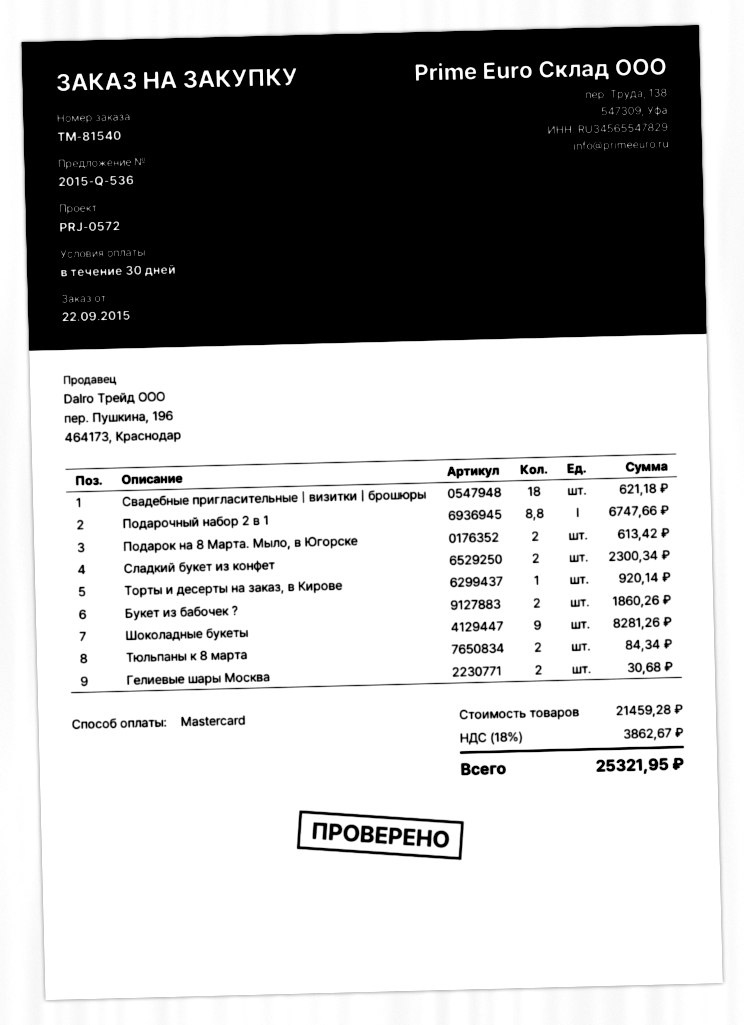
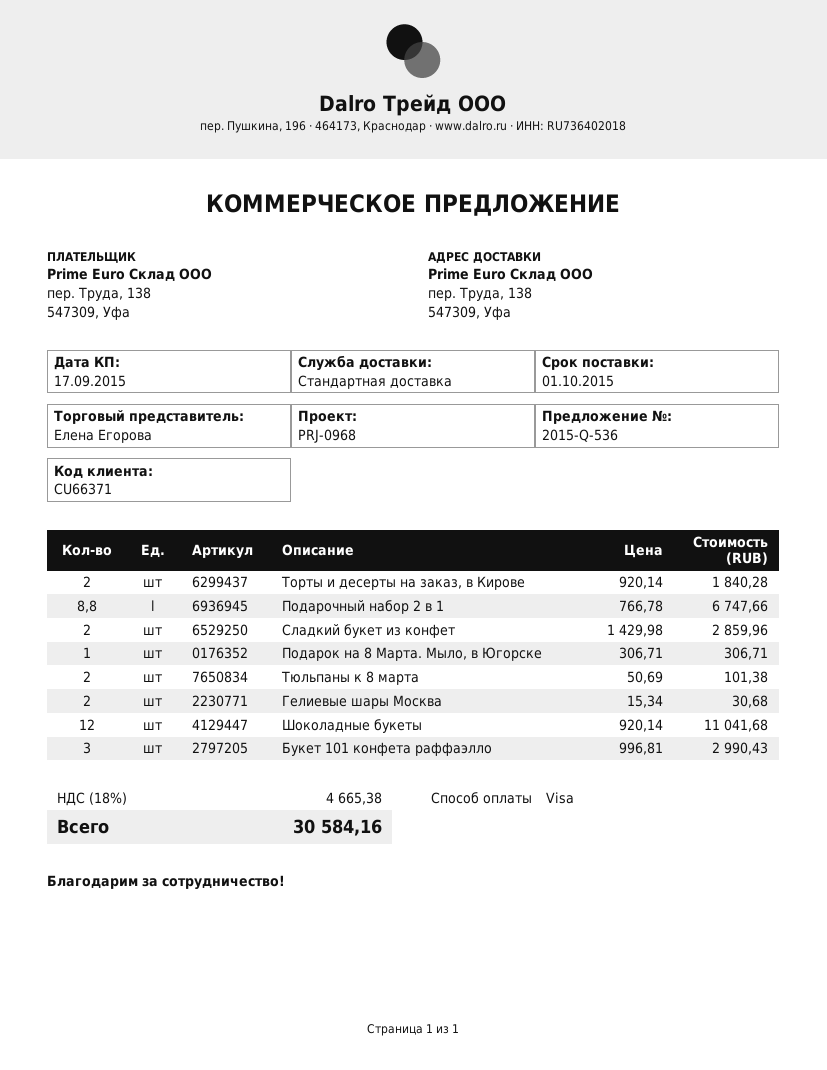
reference: PRJ-0572 -> PRJ-0968
payment method: Mastercard -> Visa
Свадебные пригласительные | визитки | брошюры: 18 for 621.18 -> none
Подарок на 8 Марта. Мыло, в Югорске: 2 for 613.42 -> 1 for 306.71
Сладкий букет из конфет: 2 for 2300.34 -> 2 for 2859.96
Торты и десерты на заказ, в Кирове: 1 for 920.14 -> 2 for 1840.28
Букет из бабочек ?: 2 for 1860.26 -> none
Шоколадные букеты: 9 for 8281.26 -> 12 for 11041.68
Тюльпаны к 8 марта: 2 for 84.34 -> 2 for 101.38
Букет 101 конфета раффаэлло: none -> 3 for 2990.43
tax: 18% = 3862.67 -> 18% = 4665.38
total: 25321.95 -> 30584.16

